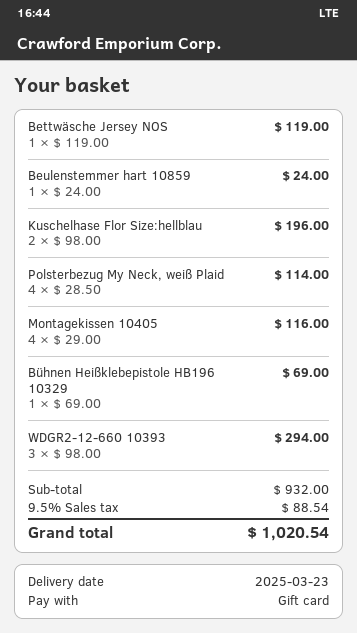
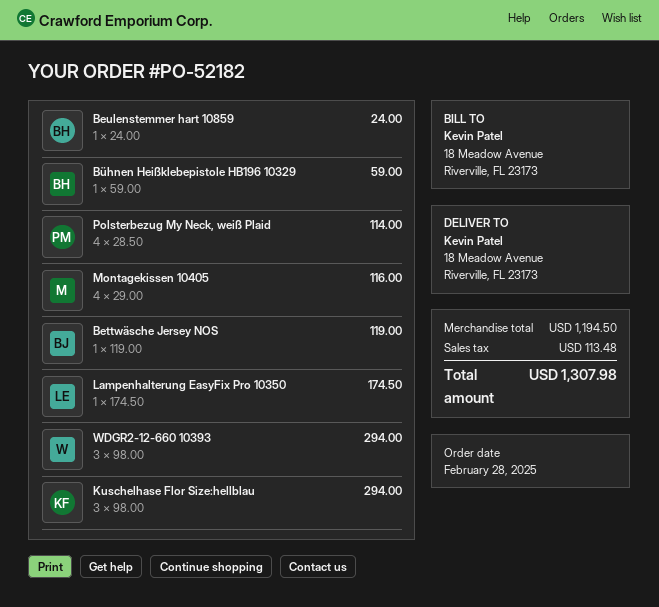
Kuschelhase Flor Size:hellblau: 2 x 98.00 = 196.00 -> 3 x 98.00 = 294.00
Bühnen Heißklebepistole HB196 10329: 1 x 69.00 = 69.00 -> 1 x 59.00 = 59.00
Lampenhalterung EasyFix Pro 10350: none -> 1 x 174.50 = 174.50
subtotal: 932.00 -> 1194.50
tax: 88.54 -> 113.48
total: 1020.54 -> 1307.98

